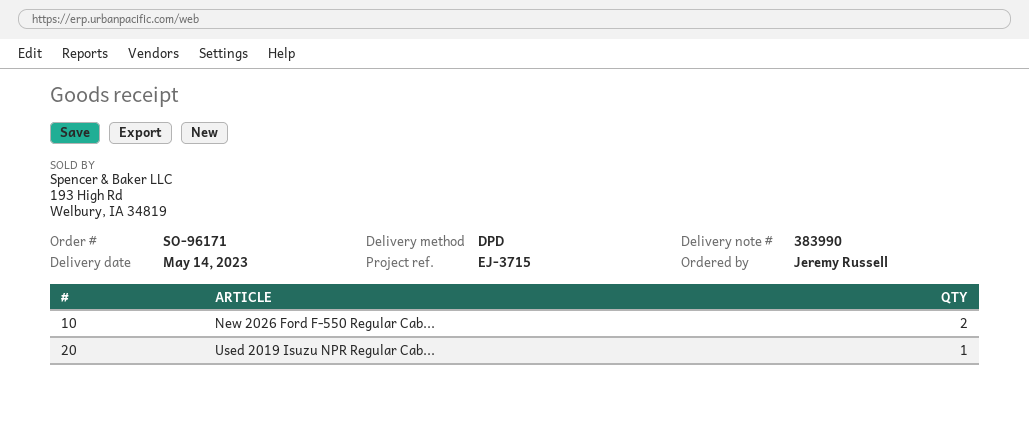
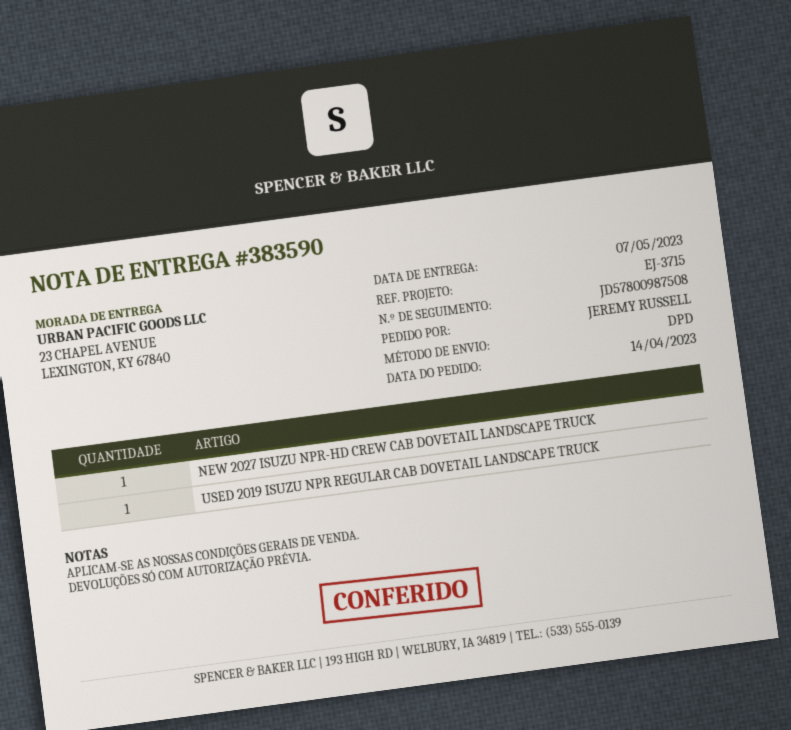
delivery note number: 383990 -> 383590
delivery date: 2023-05-14 -> 2023-05-07
New 2026 Ford F-550 Regular Cab...: 2 -> none
NEW 2027 ISUZU NPR-HD CREW CAB DOVETAIL LANDSCAPE TRUCK: none -> 1

